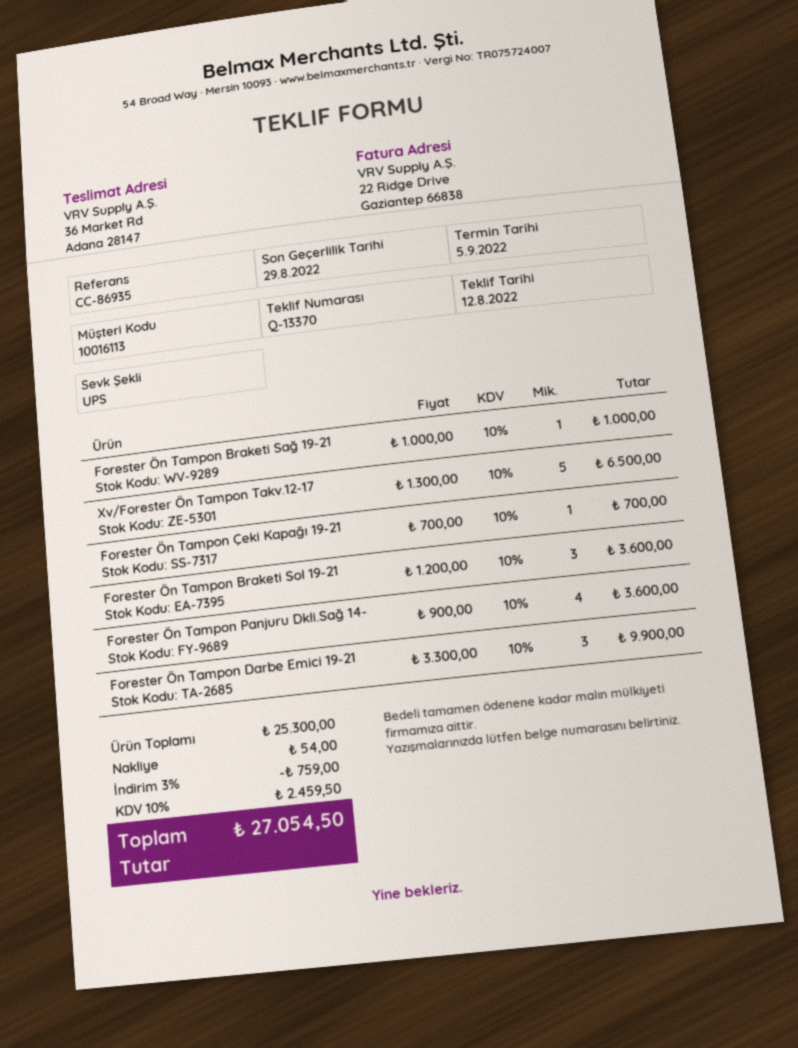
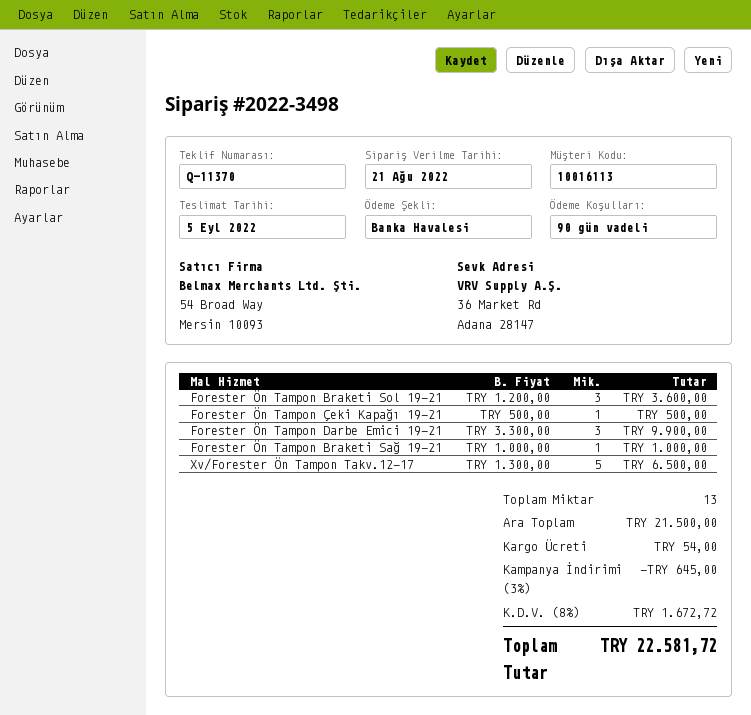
quote number: Q-13370 -> Q-11370
Forester Ön Tampon Çeki Kapağı 19-21: 1 x 700.00 = 700.00 -> 1 x 500.00 = 500.00
Forester Ön Tampon Panjuru Dkli.Sağ 14-: 4 x 900.00 = 3600.00 -> none
subtotal: 25300.00 -> 21500.00
discount: 3% = 759.00 -> 3% = 645.00
tax: 10% = 2459.50 -> 8% = 1672.72
total: 27054.50 -> 22581.72

